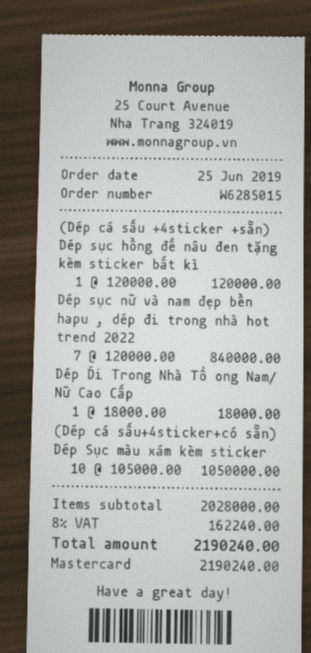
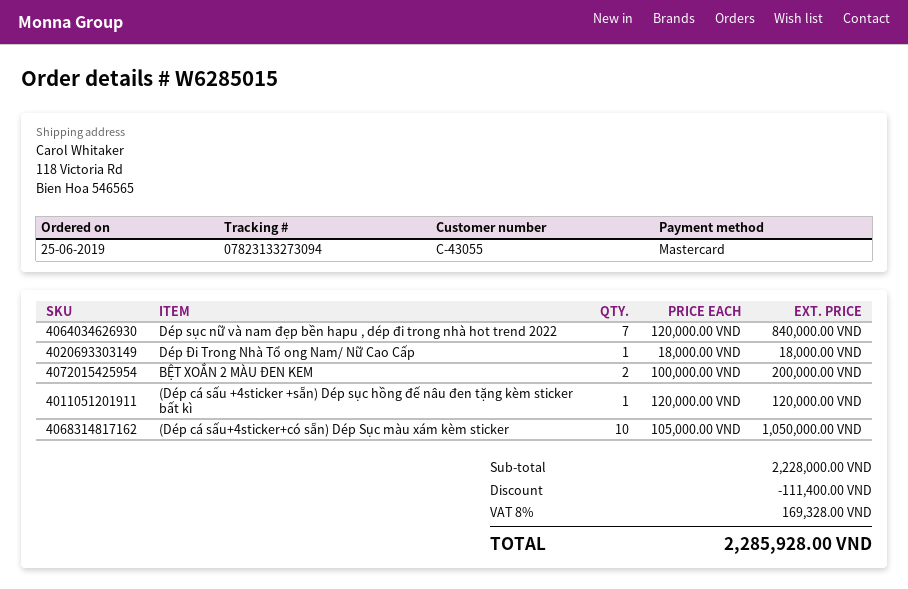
BỆT XOẮN 2 MÀU ĐEN KEM: none -> 2 x 100000.00 = 200000.00
subtotal: 2028000.00 -> 2228000.00
discount: none -> 111400.00
tax: 8% = 162240.00 -> 8% = 169328.00
total: 2190240.00 -> 2285928.00

